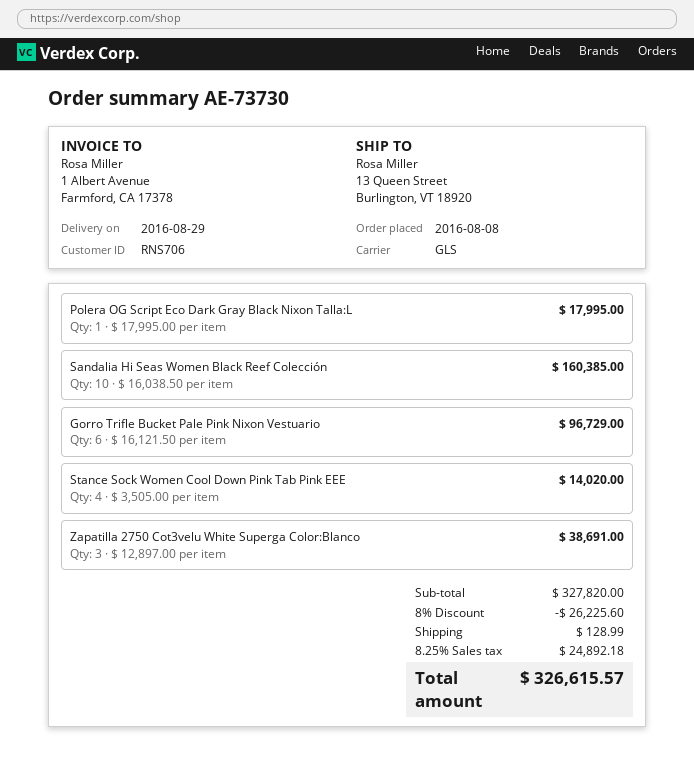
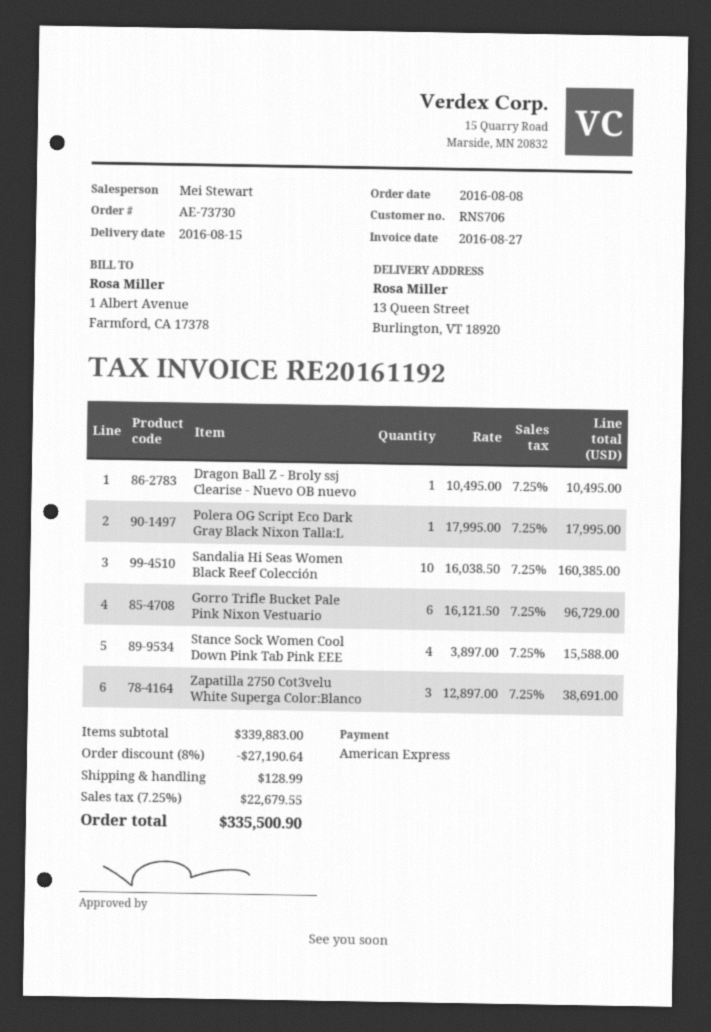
delivery date: 2016-08-29 -> 2016-08-15
Stance Sock Women Cool Down Pink Tab Pink EEE: 4 x 3505.00 = 14020.00 -> 4 x 3897.00 = 15588.00
Dragon Ball Z - Broly ssj Clearise - Nuevo OB nuevo: none -> 1 x 10495.00 = 10495.00
subtotal: 327820.00 -> 339883.00
discount: 8% = 26225.60 -> 8% = 27190.64
tax: 8.25% = 24892.18 -> 7.25% = 22679.55
total: 326615.57 -> 335500.90

